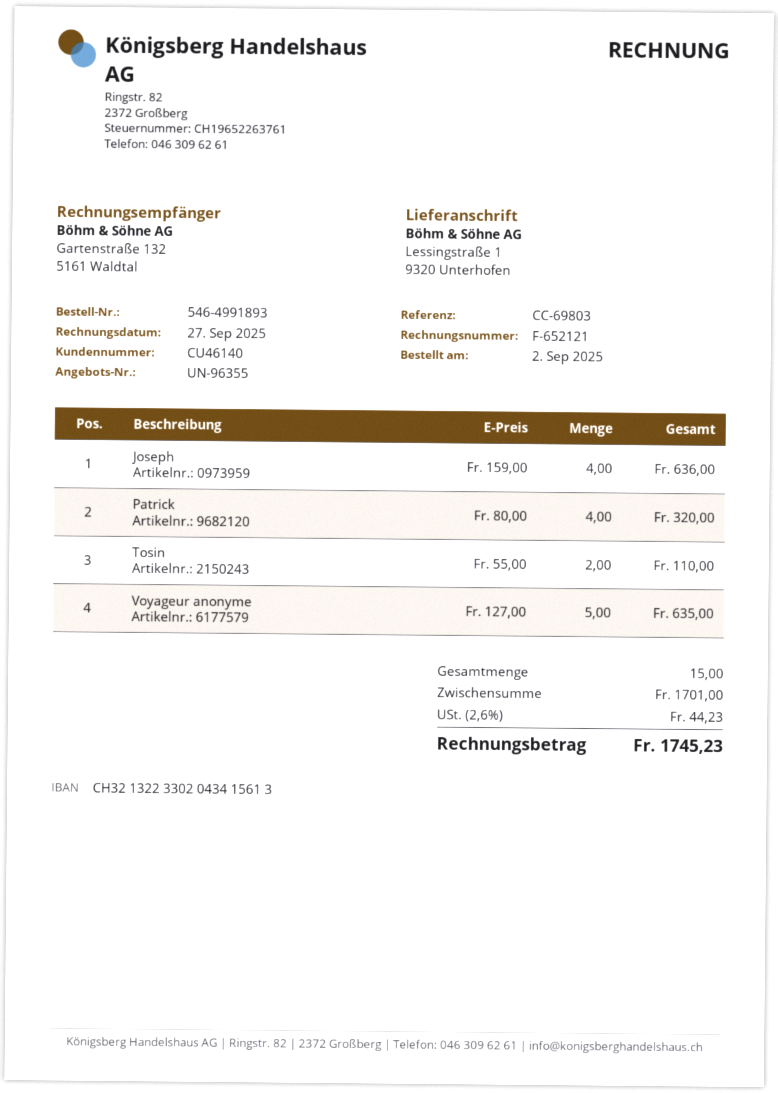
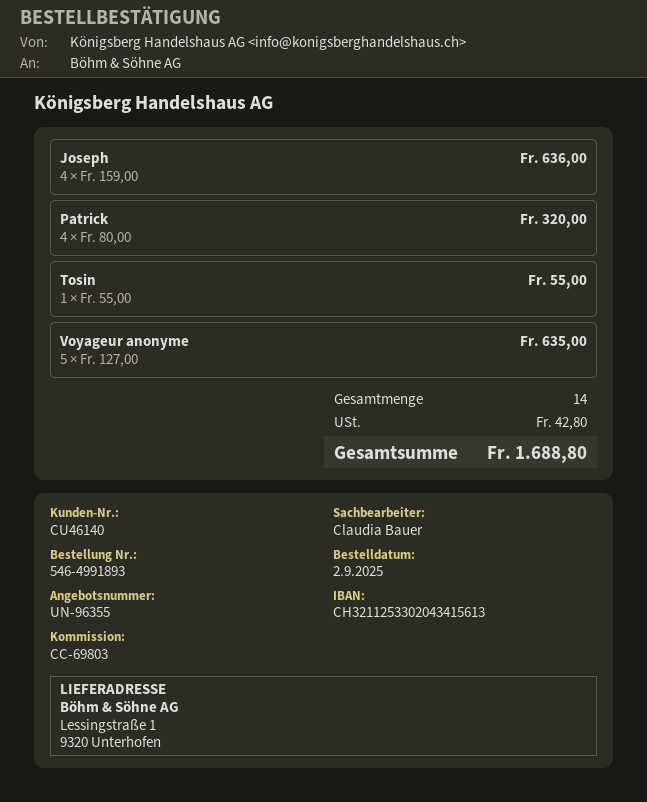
bank account: CH3213223302043415613 -> CH3211253302043415613
Tosin: 2 x 55.00 = 110.00 -> 1 x 55.00 = 55.00
total quantity: 15 -> 14
tax: 44.23 -> 42.80
total: 1745.23 -> 1688.80

